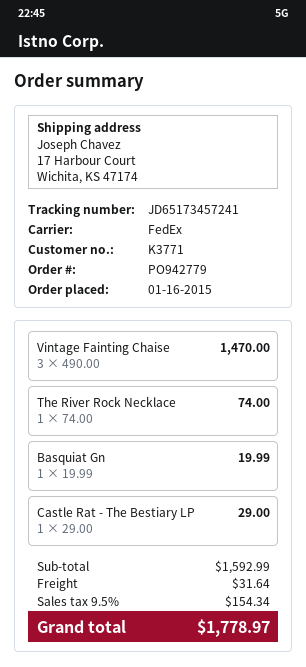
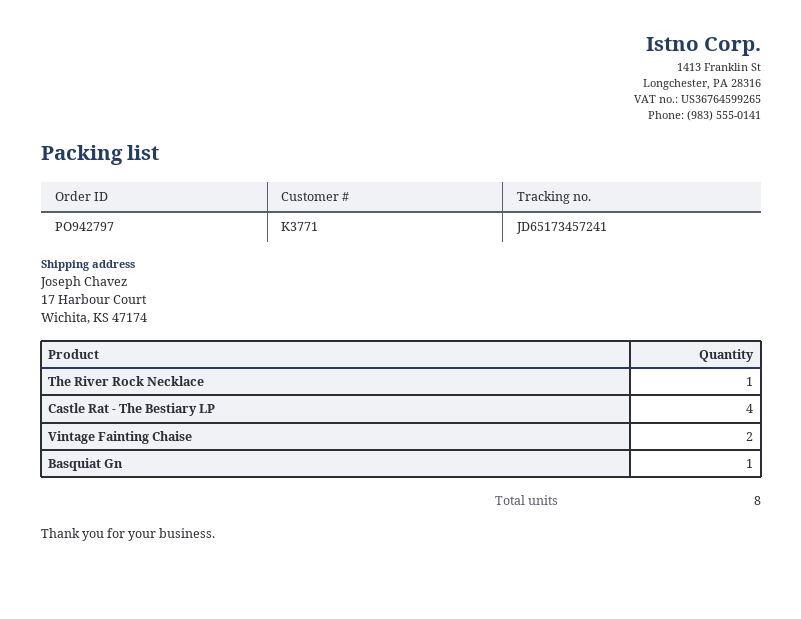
order number: PO942779 -> PO942797
Vintage Fainting Chaise: 3 -> 2
Castle Rat - The Bestiary LP: 1 -> 4

